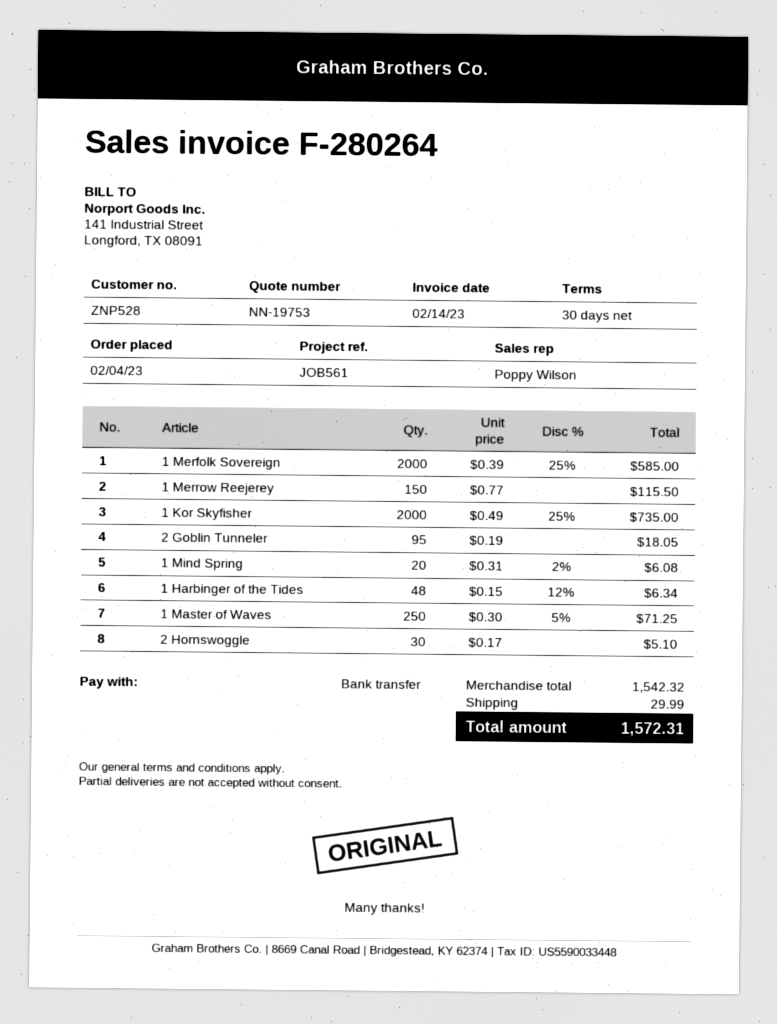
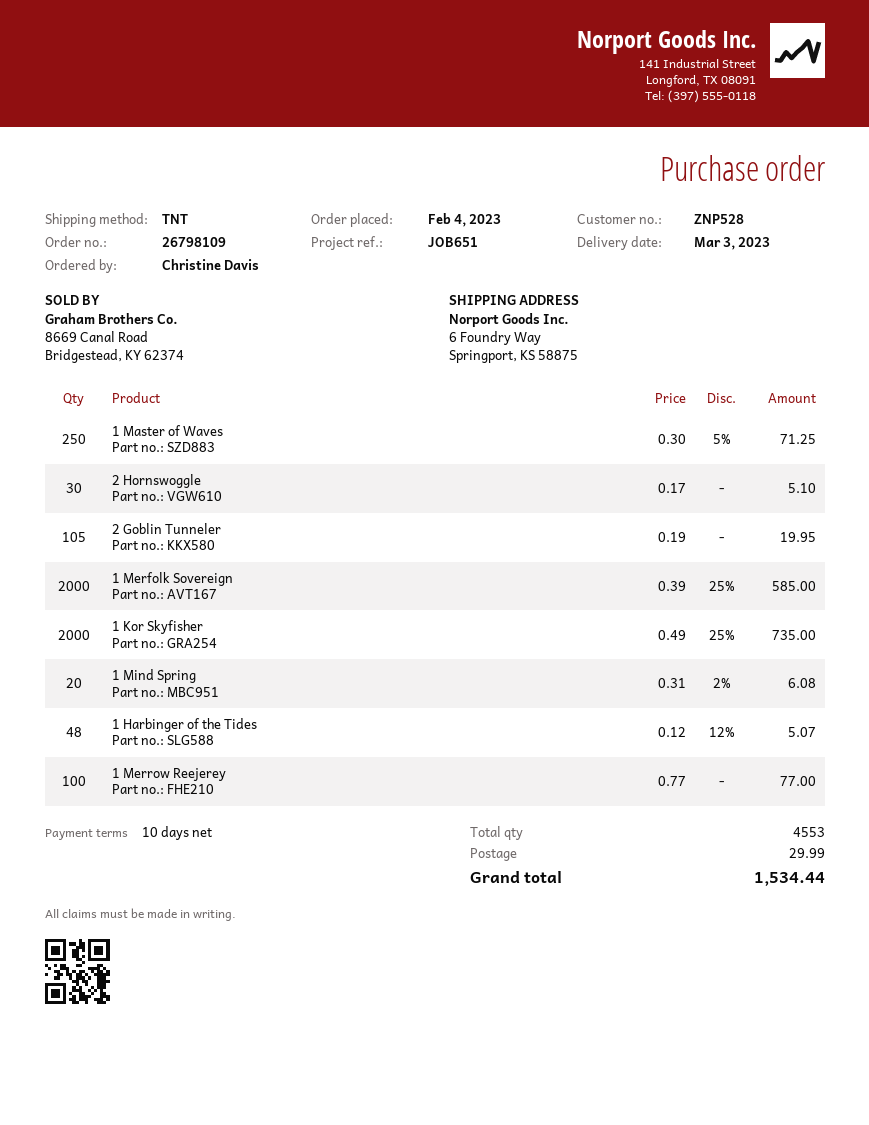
payment terms: 30 days -> 10 days
reference: JOB561 -> JOB651
1 Merrow Reejerey: 150 x 0.77 = 115.50 -> 100 x 0.77 = 77.00
2 Goblin Tunneler: 95 x 0.19 = 18.05 -> 105 x 0.19 = 19.95
1 Harbinger of the Tides: 48 x 0.15 - 12% = 6.34 -> 48 x 0.12 - 12% = 5.07
total: 1572.31 -> 1534.44

